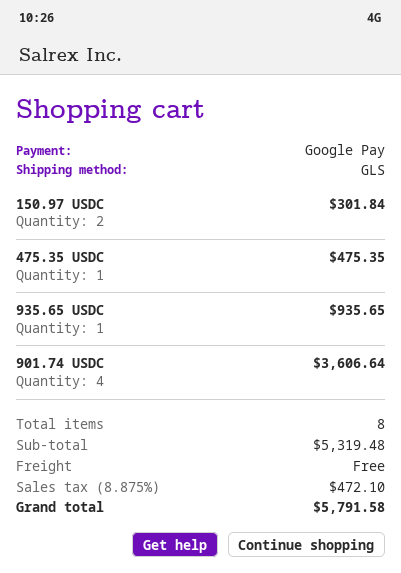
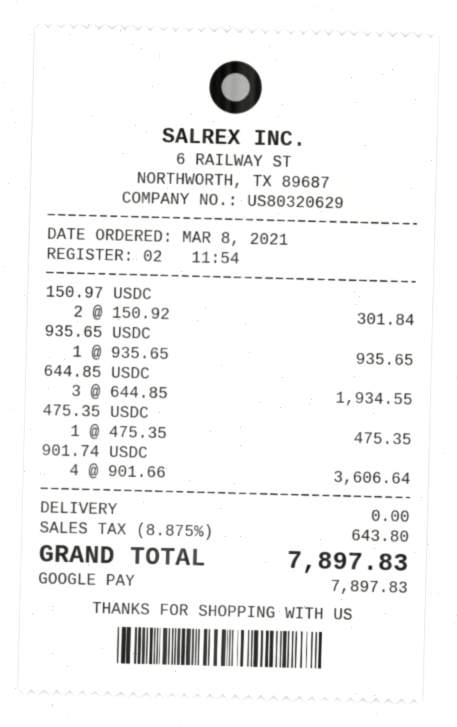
644.85 USDC: none -> 3 for 1934.55
tax: 8.875% = 472.10 -> 8.875% = 643.80
total: 5791.58 -> 7897.83

